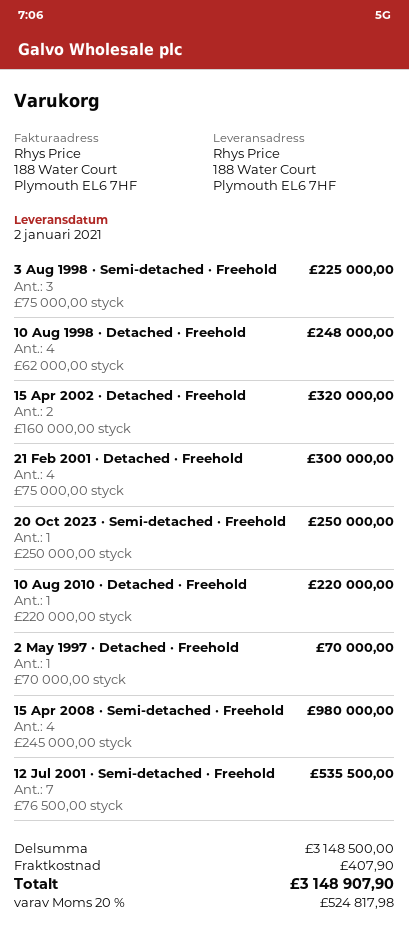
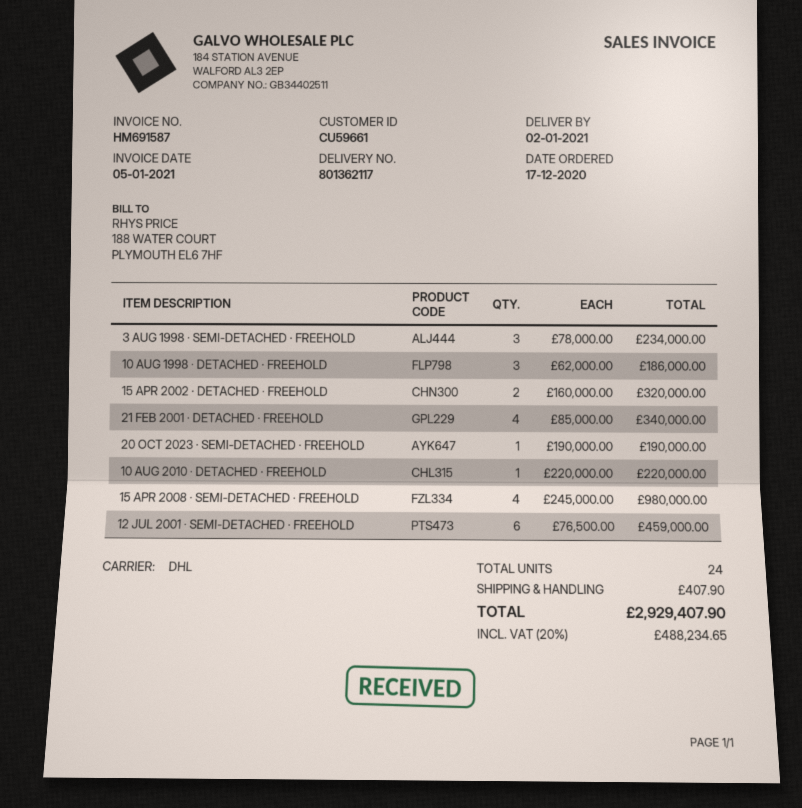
3 Aug 1998 · Semi-detached · Freehold: 3 x 75000.00 = 225000.00 -> 3 x 78000.00 = 234000.00
10 Aug 1998 · Detached · Freehold: 4 x 62000.00 = 248000.00 -> 3 x 62000.00 = 186000.00
21 Feb 2001 · Detached · Freehold: 4 x 75000.00 = 300000.00 -> 4 x 85000.00 = 340000.00
20 Oct 2023 · Semi-detached · Freehold: 1 x 250000.00 = 250000.00 -> 1 x 190000.00 = 190000.00
2 May 1997 · Detached · Freehold: 1 x 70000.00 = 70000.00 -> none
12 Jul 2001 · Semi-detached · Freehold: 7 x 76500.00 = 535500.00 -> 6 x 76500.00 = 459000.00
tax: 20% = 524817.98 -> 20% = 488234.65
total: 3148907.90 -> 2929407.90

